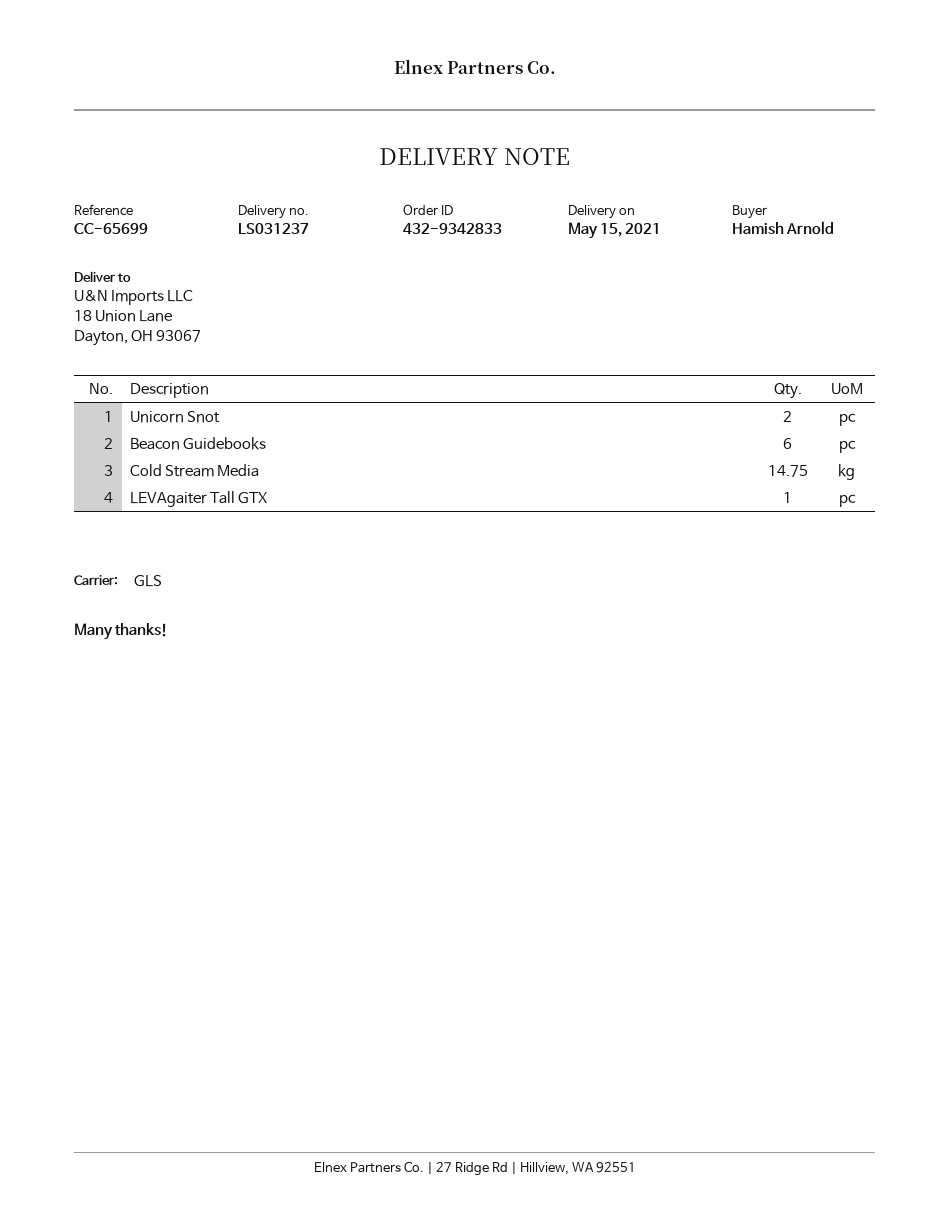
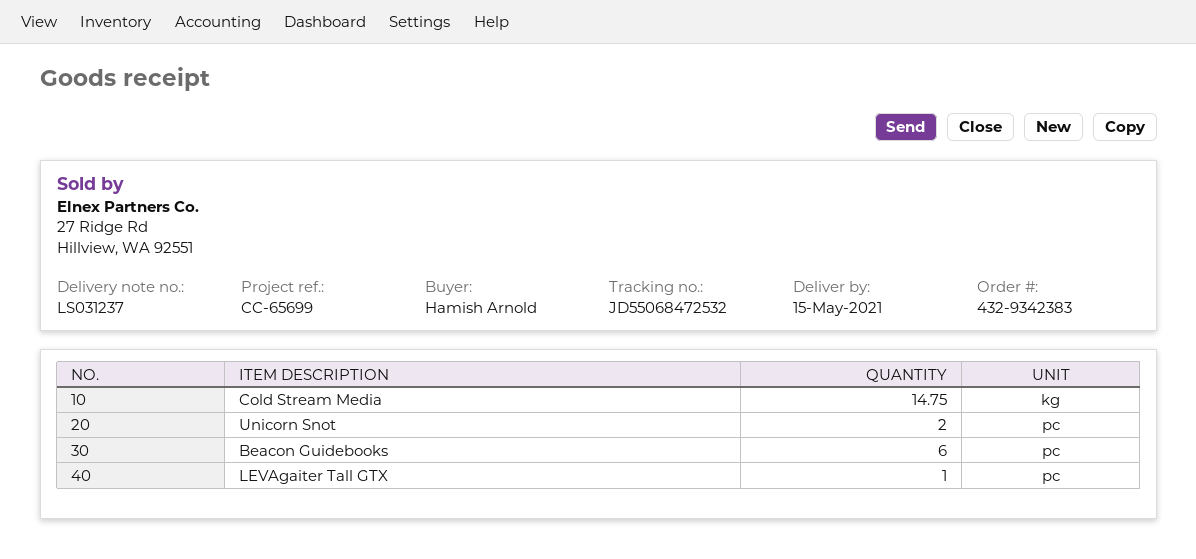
order number: 432-9342833 -> 432-9342383

